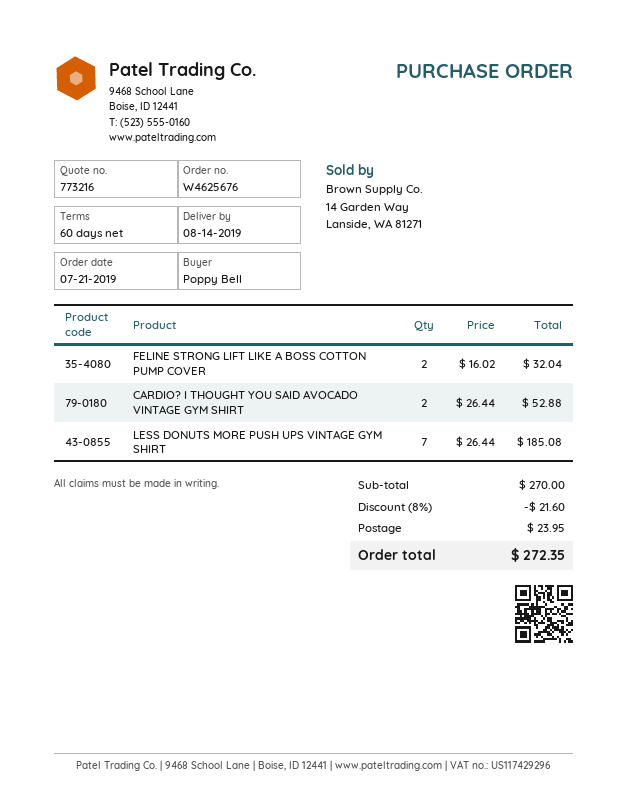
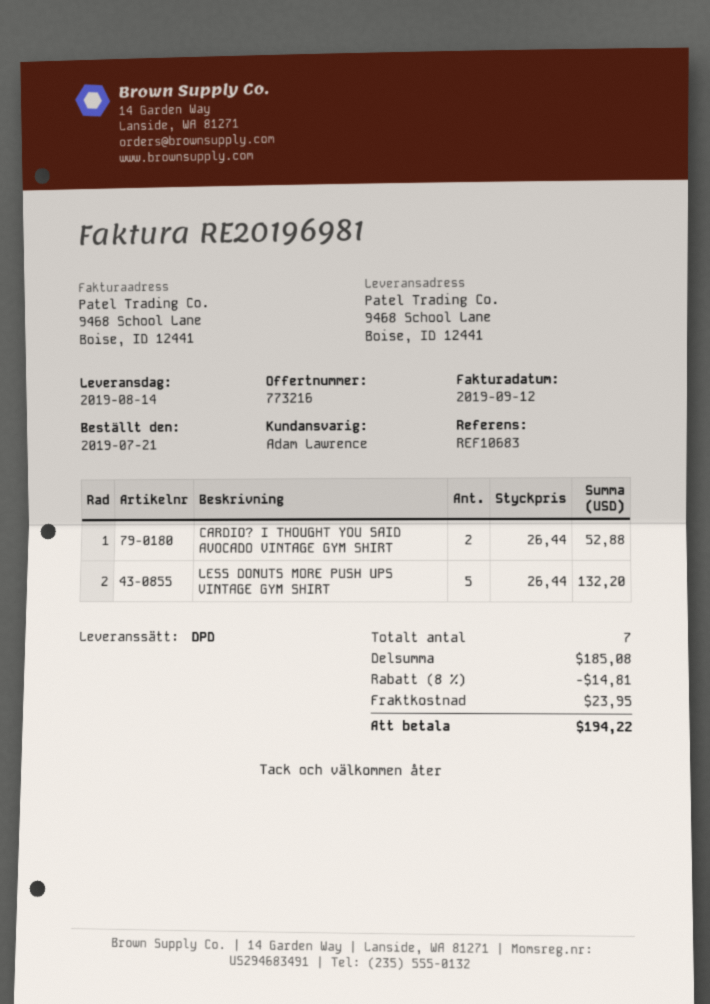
FELINE STRONG LIFT LIKE A BOSS COTTON PUMP COVER: 2 x 16.02 = 32.04 -> none
LESS DONUTS MORE PUSH UPS VINTAGE GYM SHIRT: 7 x 26.44 = 185.08 -> 5 x 26.44 = 132.20
subtotal: 270.00 -> 185.08
discount: 8% = 21.60 -> 8% = 14.81
total: 272.35 -> 194.22

